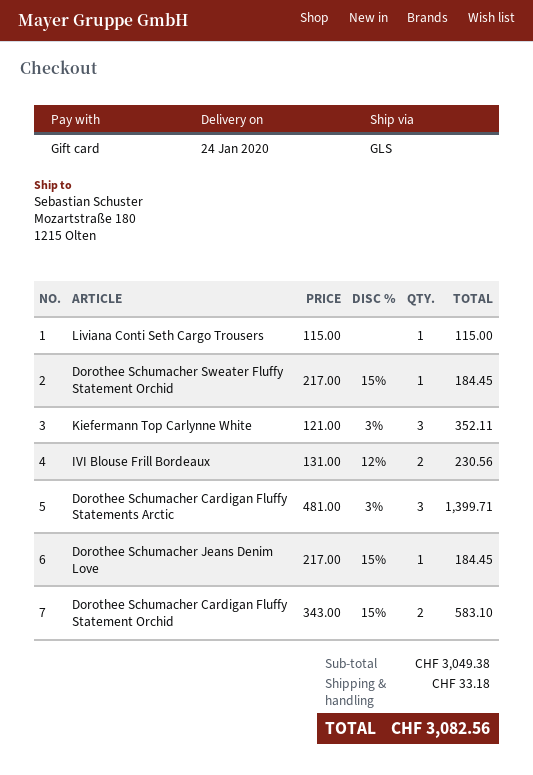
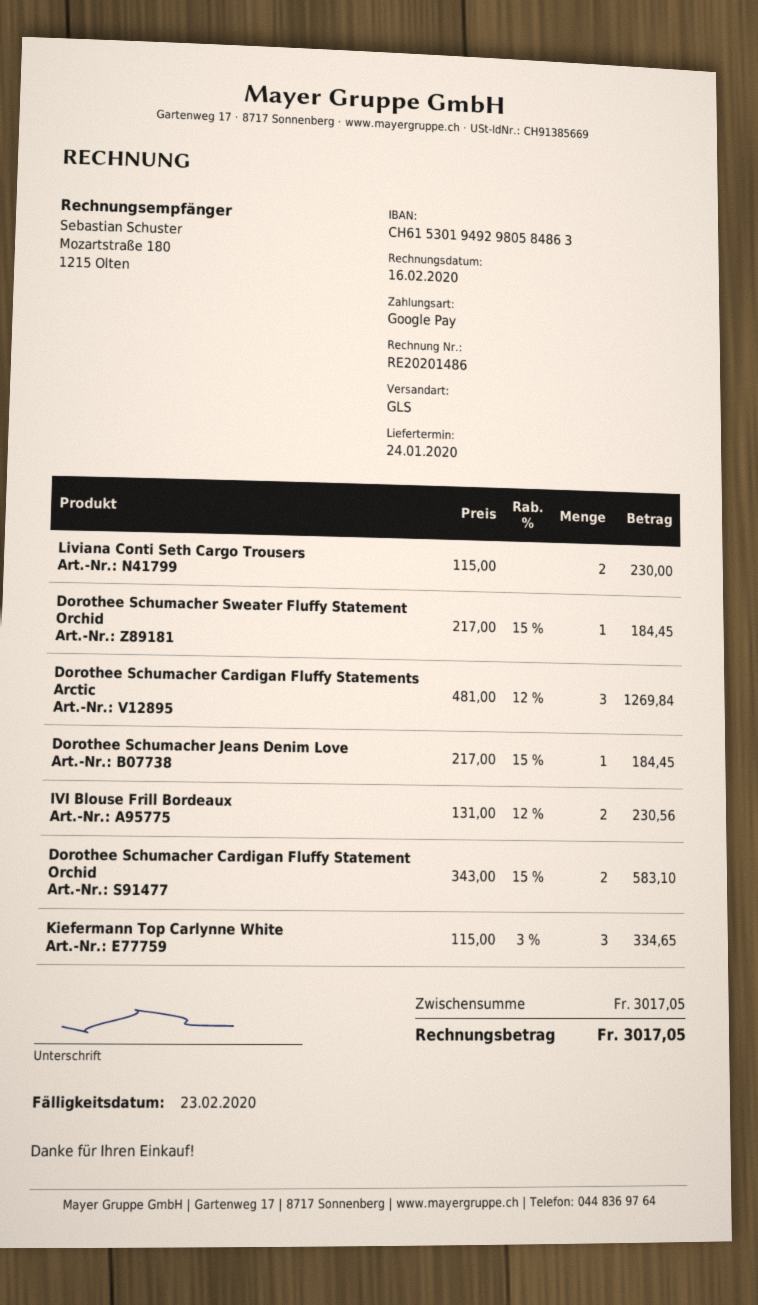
payment method: gift card -> Google Pay
Liviana Conti Seth Cargo Trousers: 1 x 115.00 = 115.00 -> 2 x 115.00 = 230.00
Kiefermann Top Carlynne White: 3 x 121.00 - 3% = 352.11 -> 3 x 115.00 - 3% = 334.65
Dorothee Schumacher Cardigan Fluffy Statements Arctic: 3 x 481.00 - 3% = 1399.71 -> 3 x 481.00 - 12% = 1269.84
subtotal: 3049.38 -> 3017.05
shipping: 33.18 -> none
total: 3082.56 -> 3017.05

